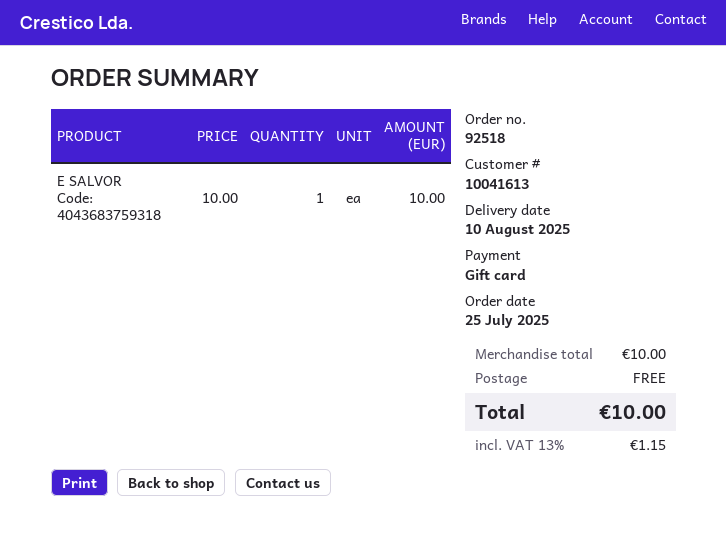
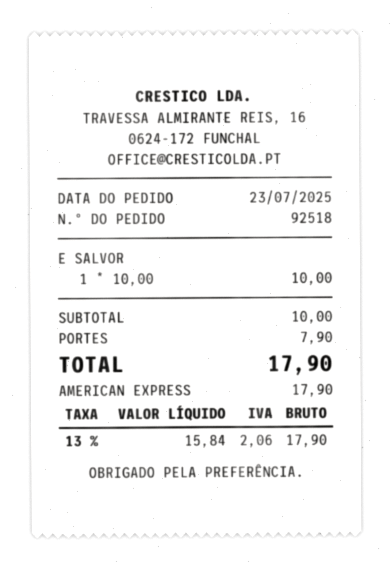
order date: 2025-07-25 -> 2025-07-23
payment method: gift card -> American Express
shipping: 0.00 -> 7.90
tax: 13% = 1.15 -> 13% = 2.06
total: 10.00 -> 17.90

